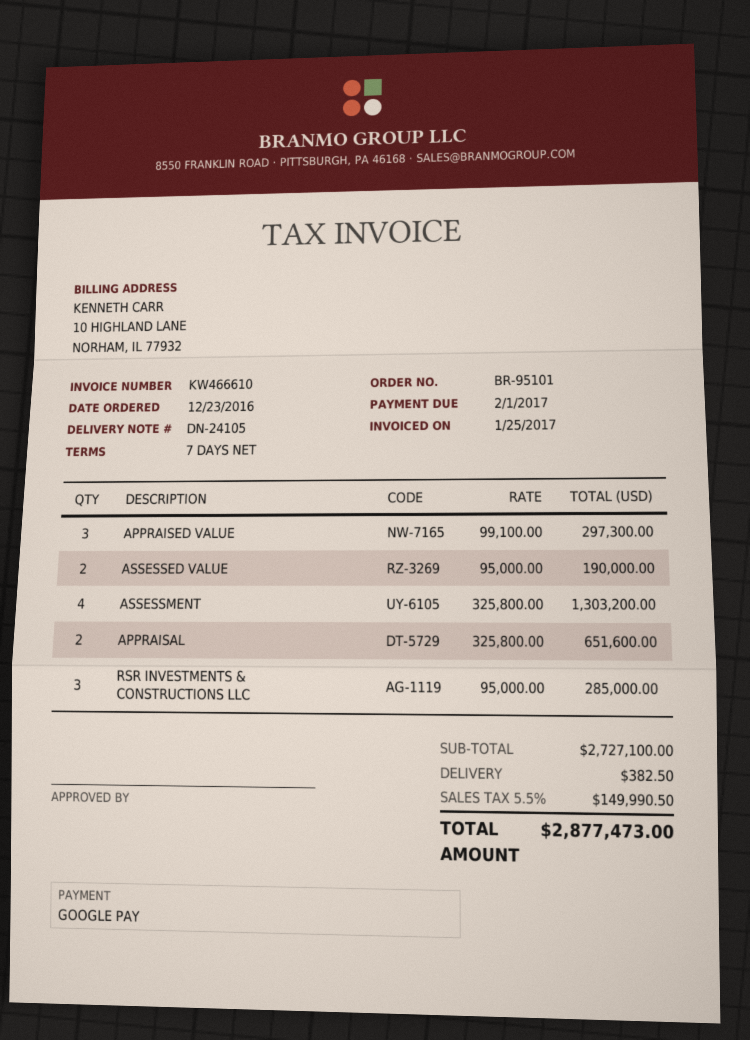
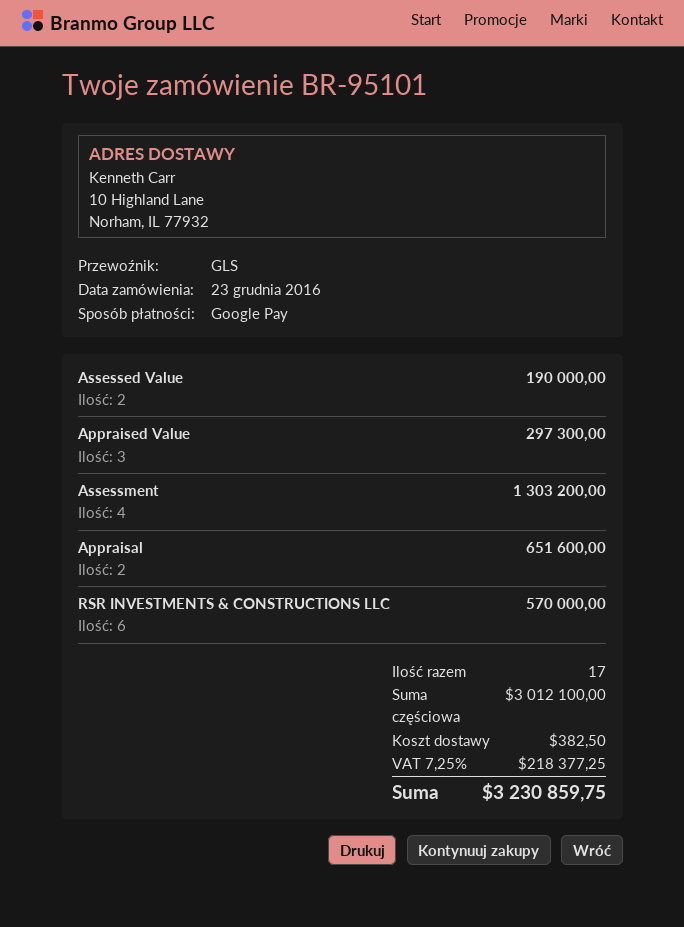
RSR INVESTMENTS & CONSTRUCTIONS LLC: 3 for 285000.00 -> 6 for 570000.00
subtotal: 2727100.00 -> 3012100.00
tax: 5.5% = 149990.50 -> 7.25% = 218377.25
total: 2877473.00 -> 3230859.75

